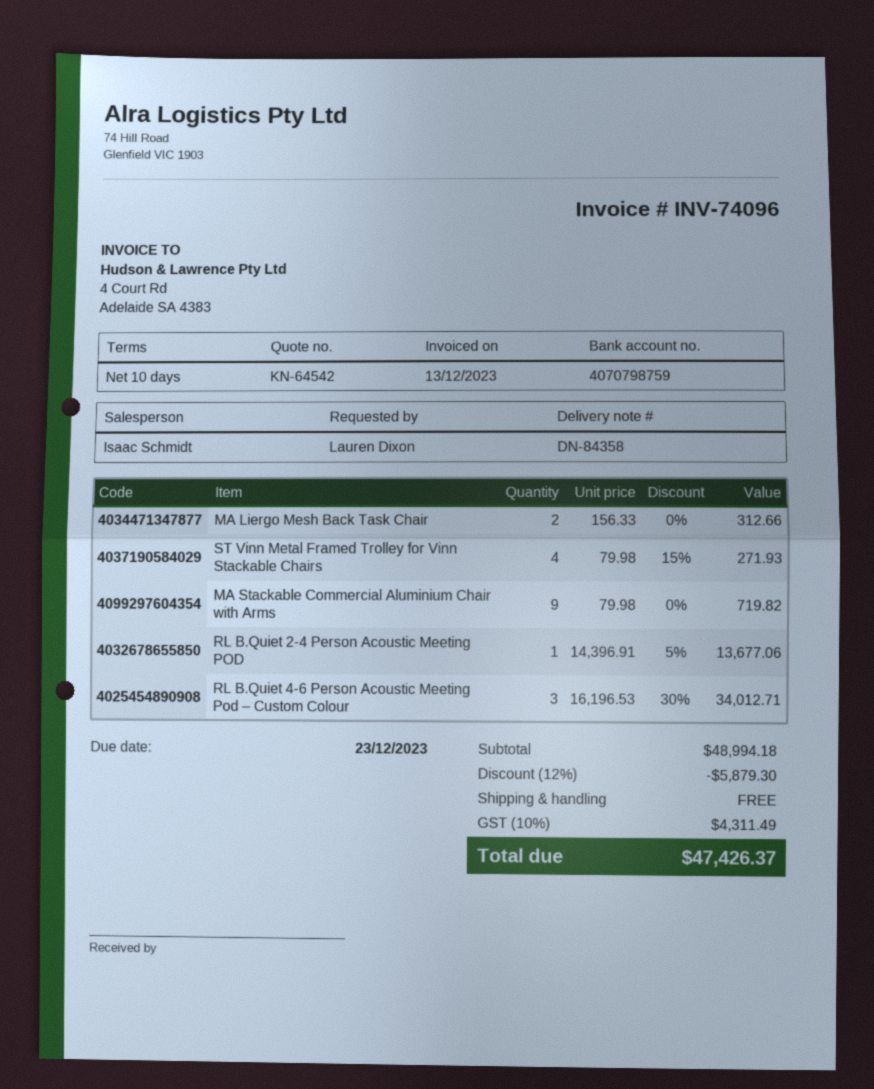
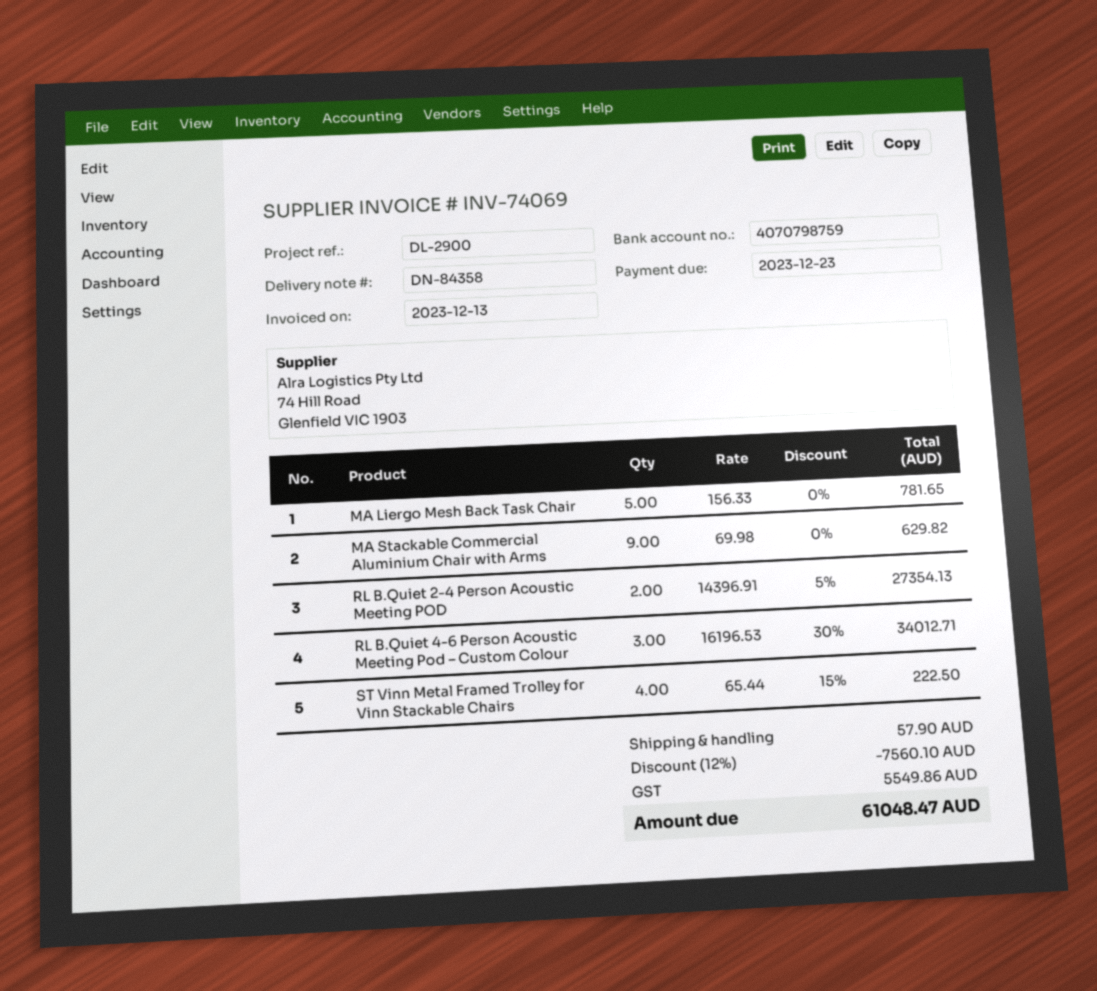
invoice number: INV-74096 -> INV-74069
MA Liergo Mesh Back Task Chair: 2 x 156.33 = 312.66 -> 5 x 156.33 = 781.65
ST Vinn Metal Framed Trolley for Vinn Stackable Chairs: 4 x 79.98 - 15% = 271.93 -> 4 x 65.44 - 15% = 222.50
MA Stackable Commercial Aluminium Chair with Arms: 9 x 79.98 = 719.82 -> 9 x 69.98 = 629.82
RL B.Quiet 2-4 Person Acoustic Meeting POD: 1 x 14396.91 - 5% = 13677.06 -> 2 x 14396.91 - 5% = 27354.13
discount: 12% = 5879.30 -> 12% = 7560.10
shipping: 0.00 -> 57.90
tax: 4311.49 -> 5549.86
total: 47426.37 -> 61048.47

